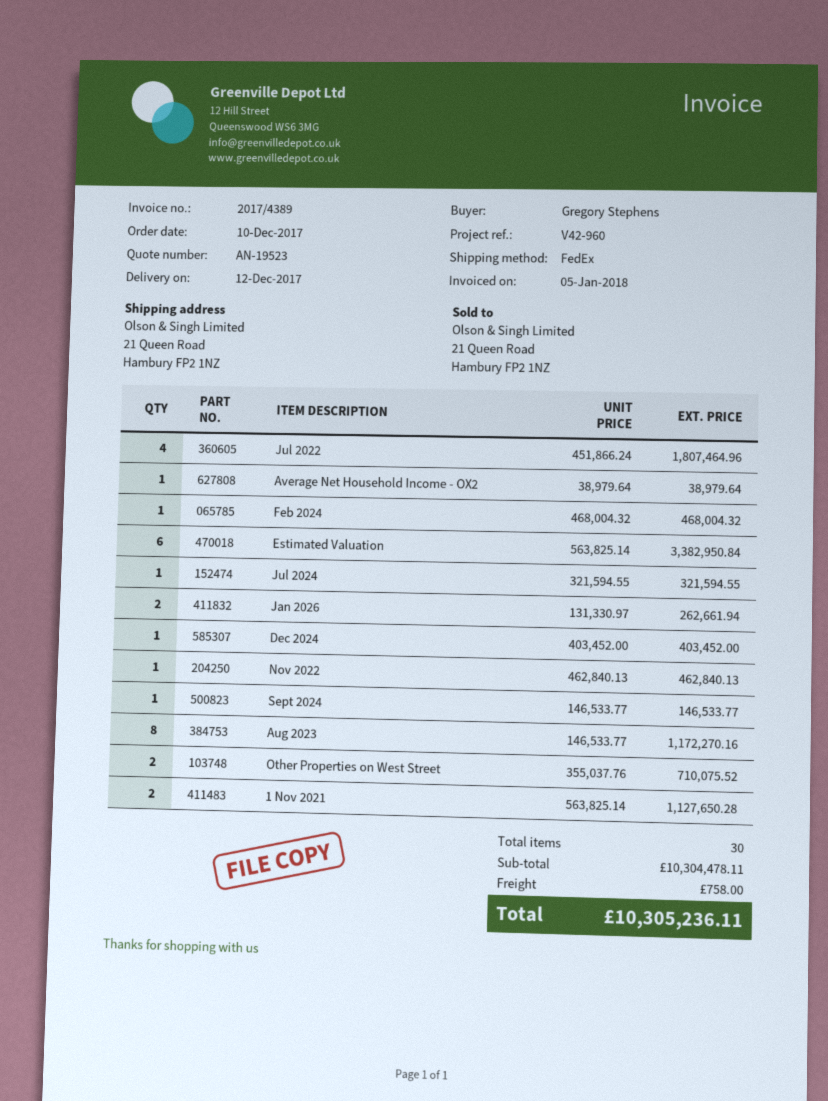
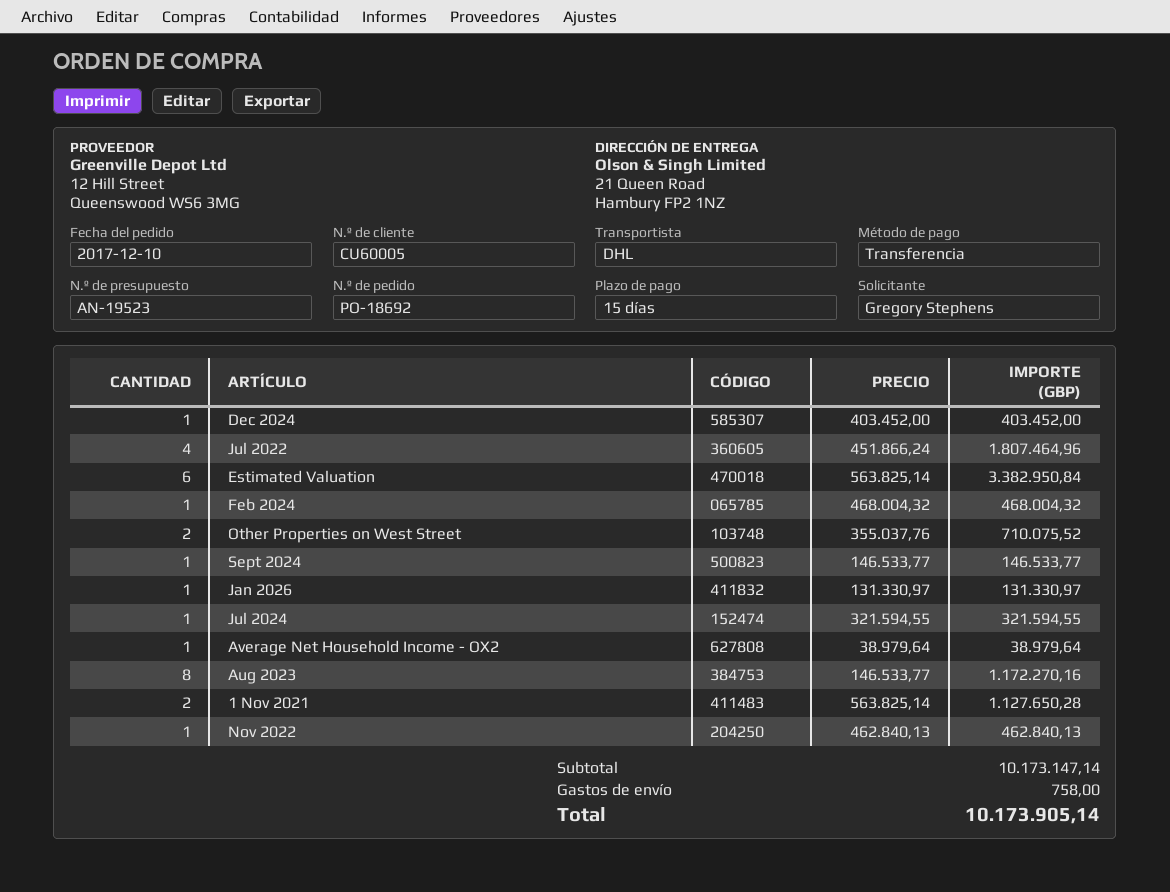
shipping method: FedEx -> DHL
Jan 2026: 2 x 131330.97 = 262661.94 -> 1 x 131330.97 = 131330.97
subtotal: 10304478.11 -> 10173147.14
total: 10305236.11 -> 10173905.14

